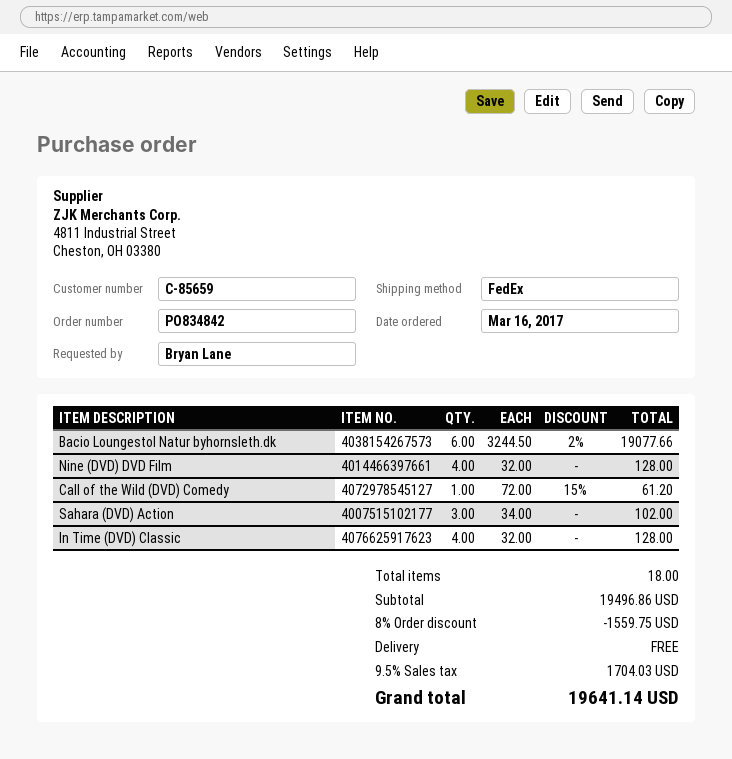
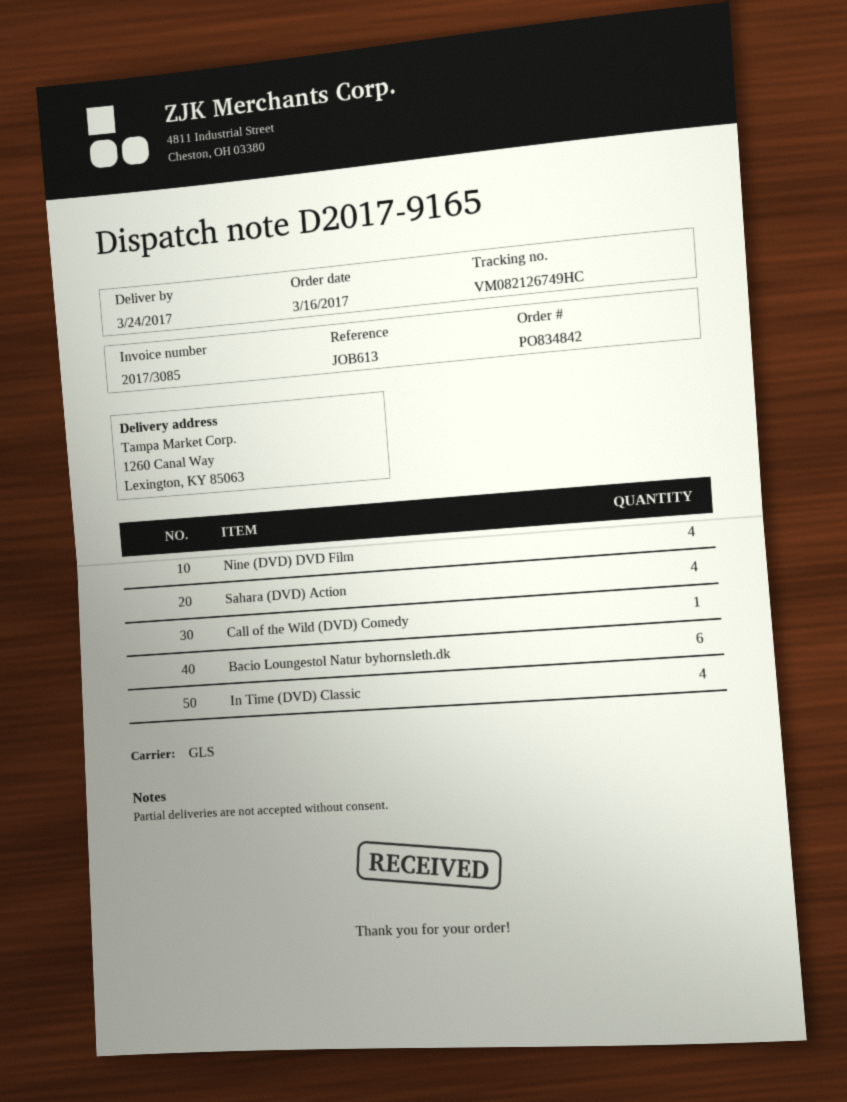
shipping method: FedEx -> GLS
Sahara (DVD) Action: 3 -> 4

